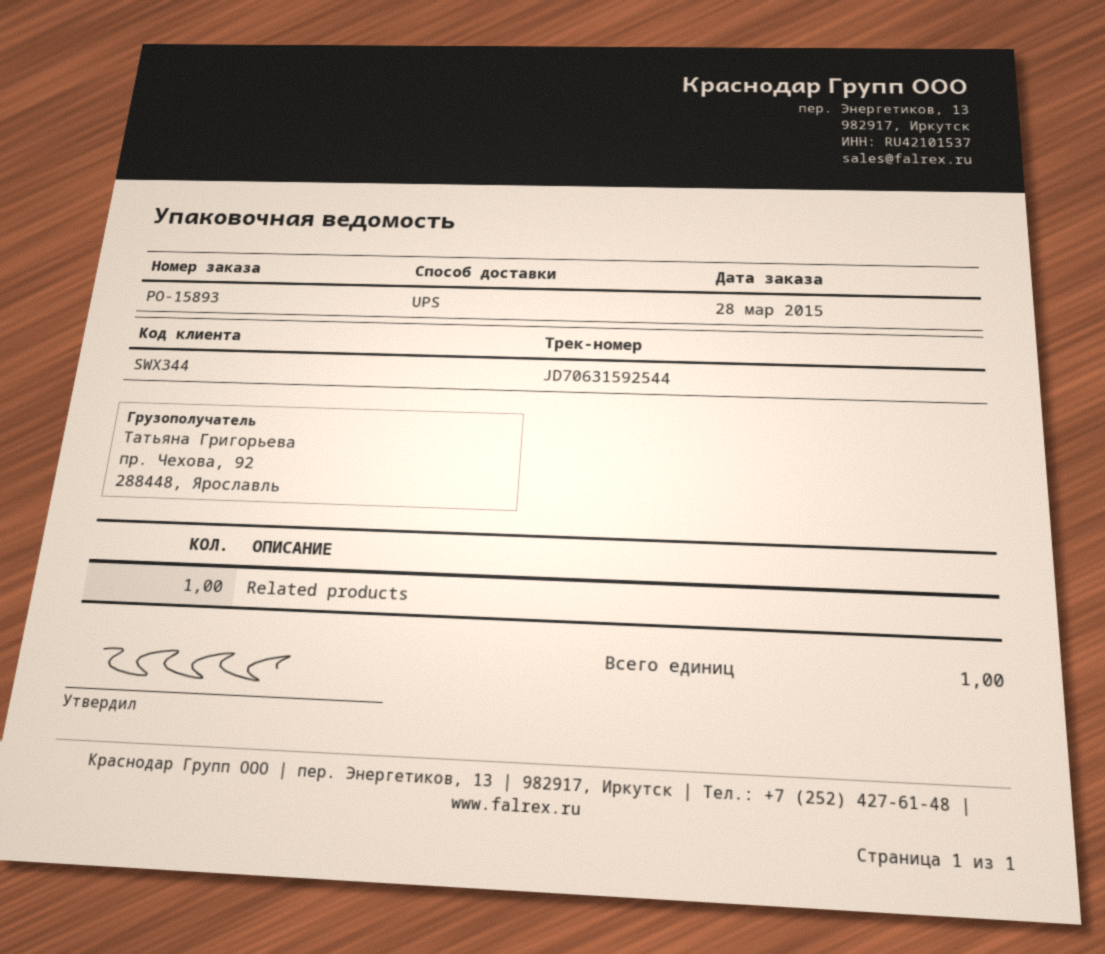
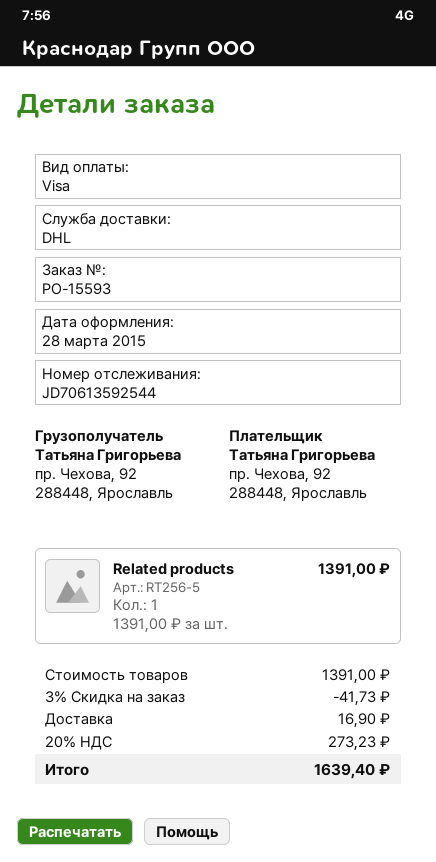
order number: PO-15893 -> PO-15593
shipping method: UPS -> DHL
tracking number: JD70631592544 -> JD70613592544

